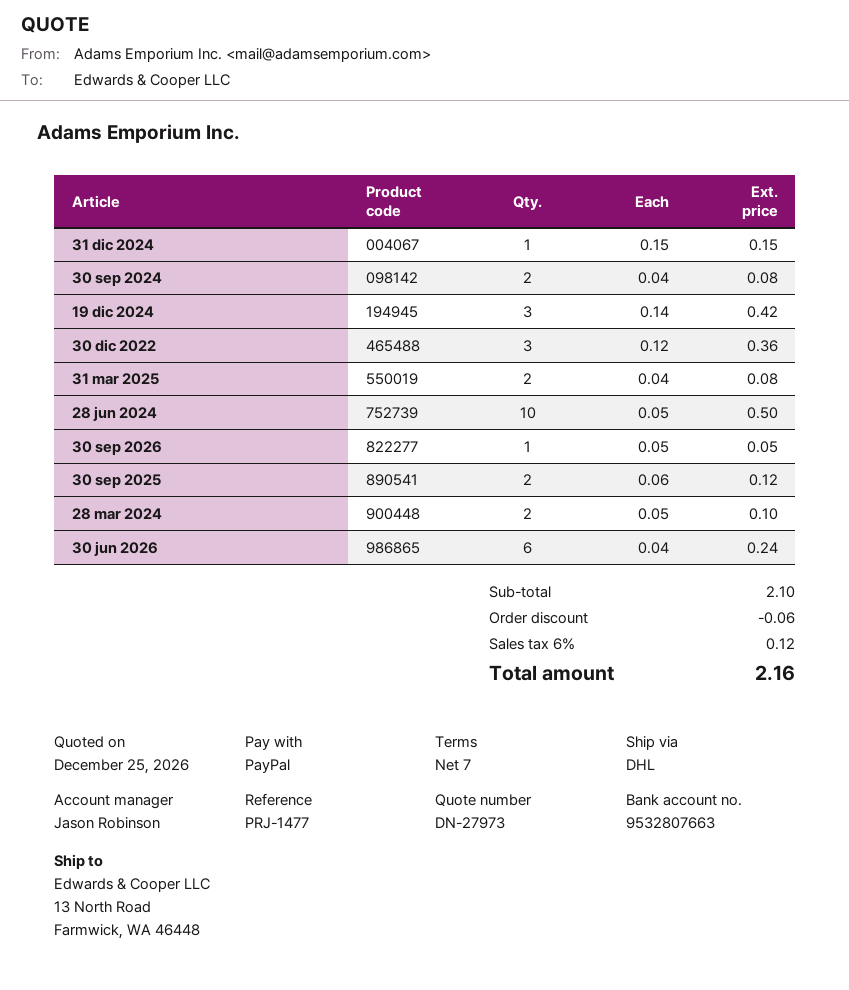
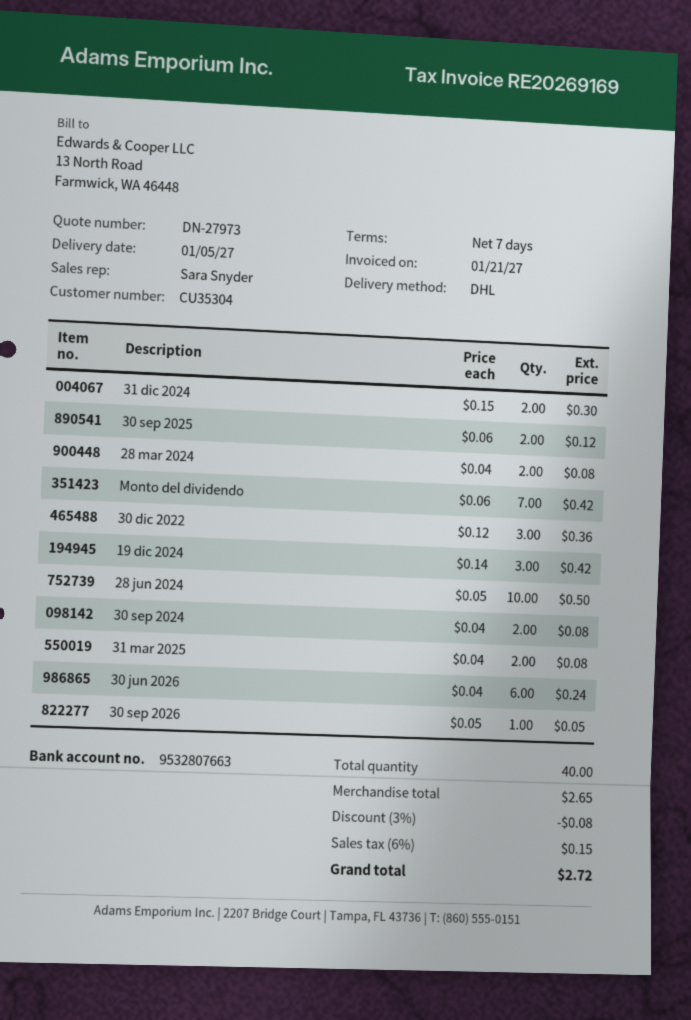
sales rep: Jason Robinson -> Sara Snyder
31 dic 2024: 1 x 0.15 = 0.15 -> 2 x 0.15 = 0.30
28 mar 2024: 2 x 0.05 = 0.10 -> 2 x 0.04 = 0.08
Monto del dividendo: none -> 7 x 0.06 = 0.42
subtotal: 2.10 -> 2.65
discount: 0.06 -> 0.08
tax: 6% = 0.12 -> 6% = 0.15
total: 2.16 -> 2.72

